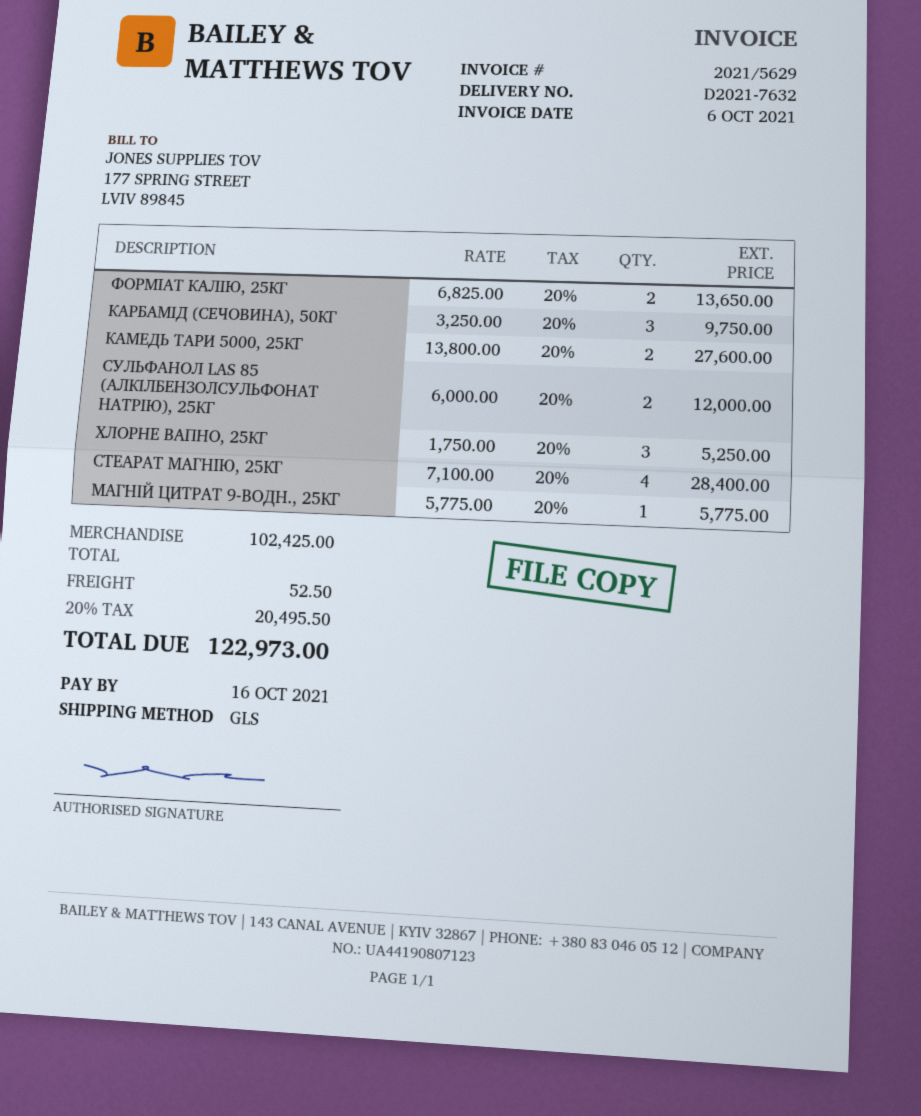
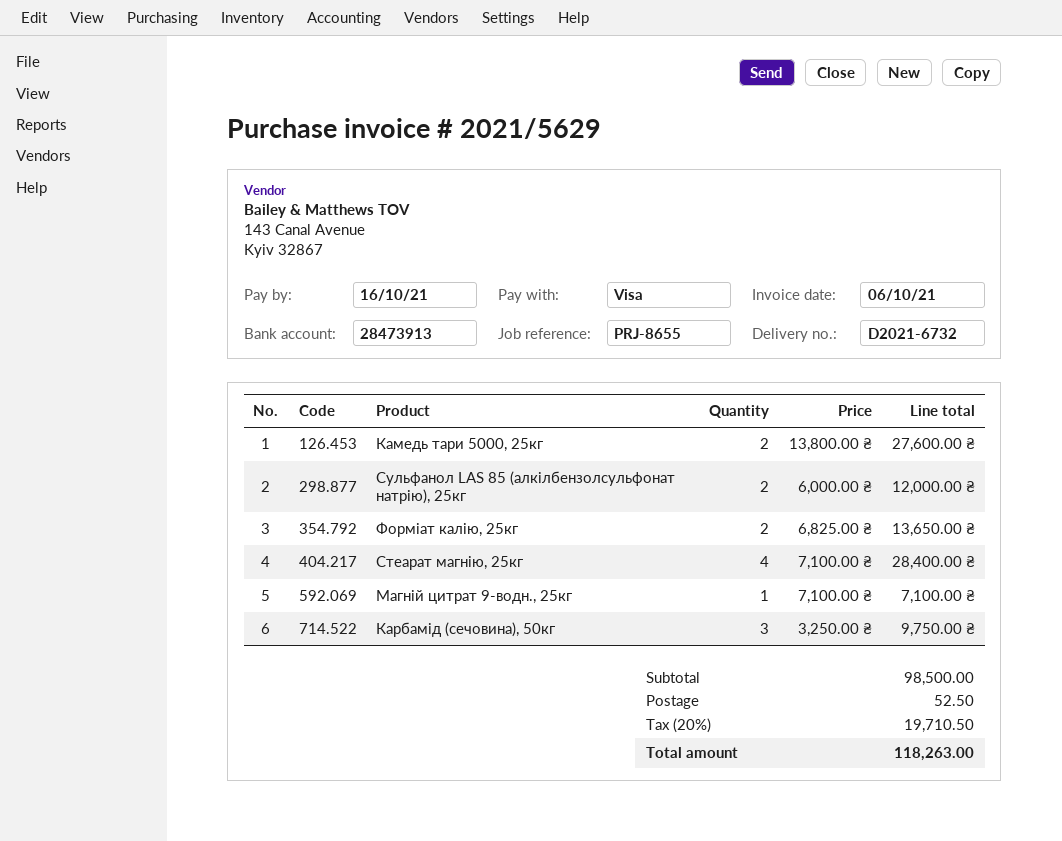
delivery note number: D2021-7632 -> D2021-6732
ХЛОРНЕ ВАПНО, 25КГ: 3 x 1750.00 = 5250.00 -> none
МАГНІЙ ЦИТРАТ 9-ВОДН., 25КГ: 1 x 5775.00 = 5775.00 -> 1 x 7100.00 = 7100.00
subtotal: 102425.00 -> 98500.00
tax: 20% = 20495.50 -> 20% = 19710.50
total: 122973.00 -> 118263.00

